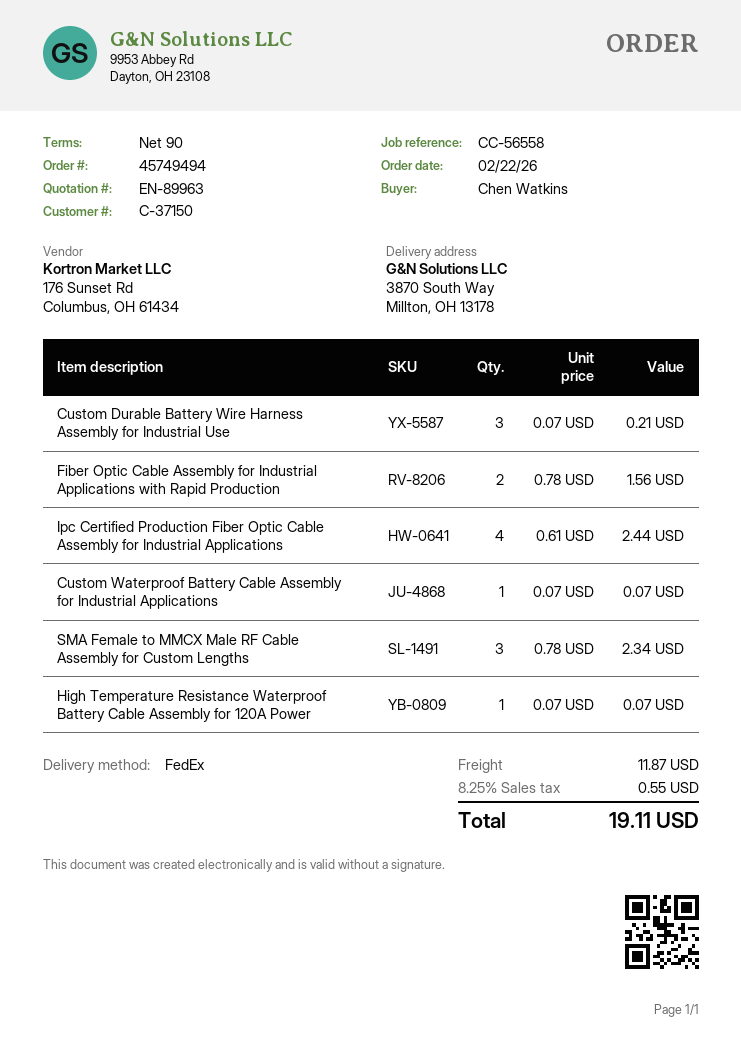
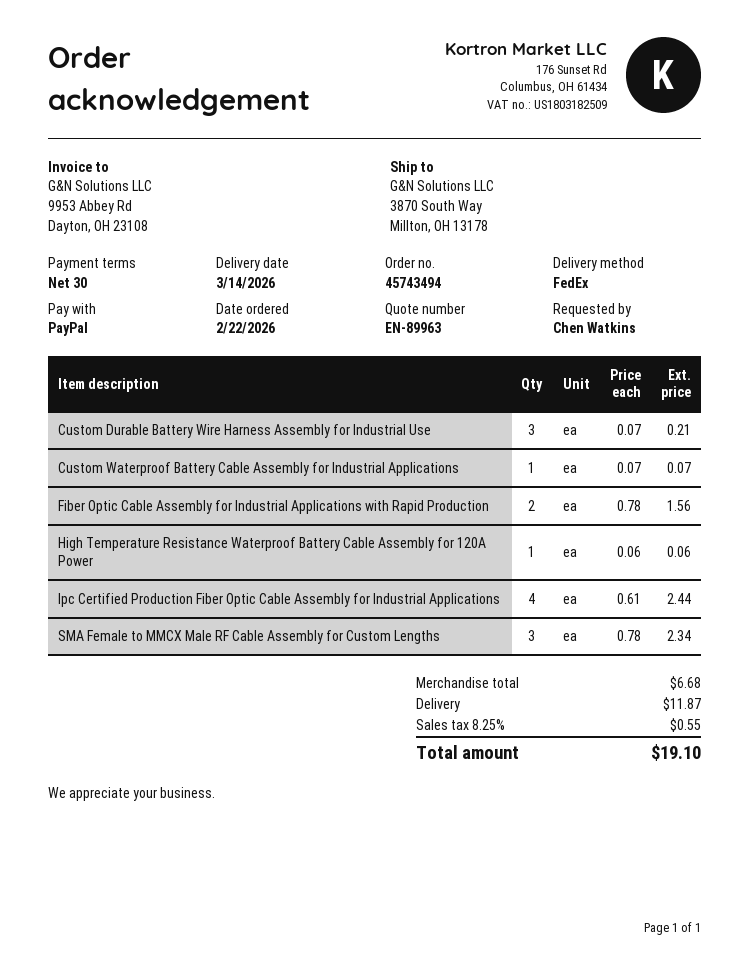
order number: 45749494 -> 45743494
payment terms: 90 days -> 30 days
High Temperature Resistance Waterproof Battery Cable Assembly for 120A Power: 1 x 0.07 = 0.07 -> 1 x 0.06 = 0.06
total: 19.11 -> 19.10

